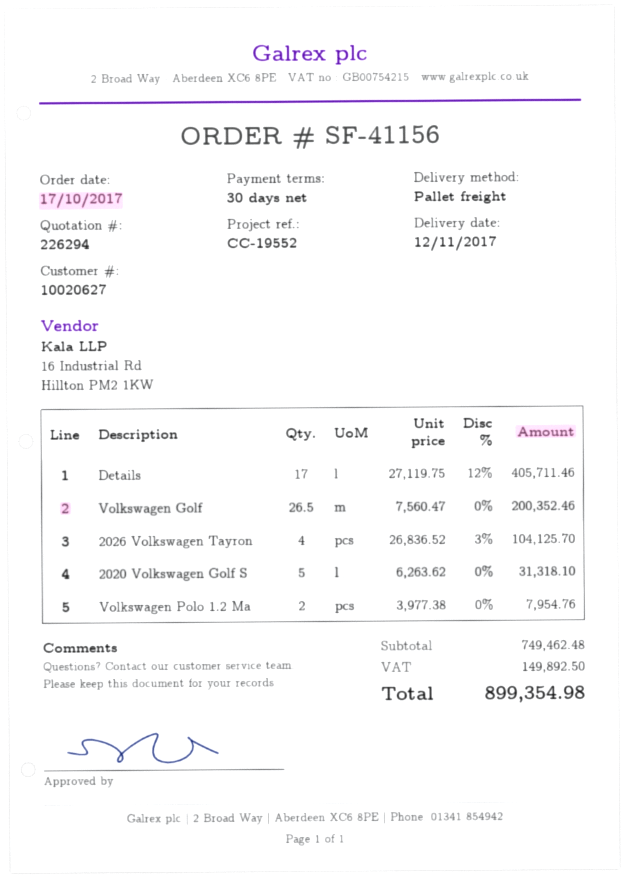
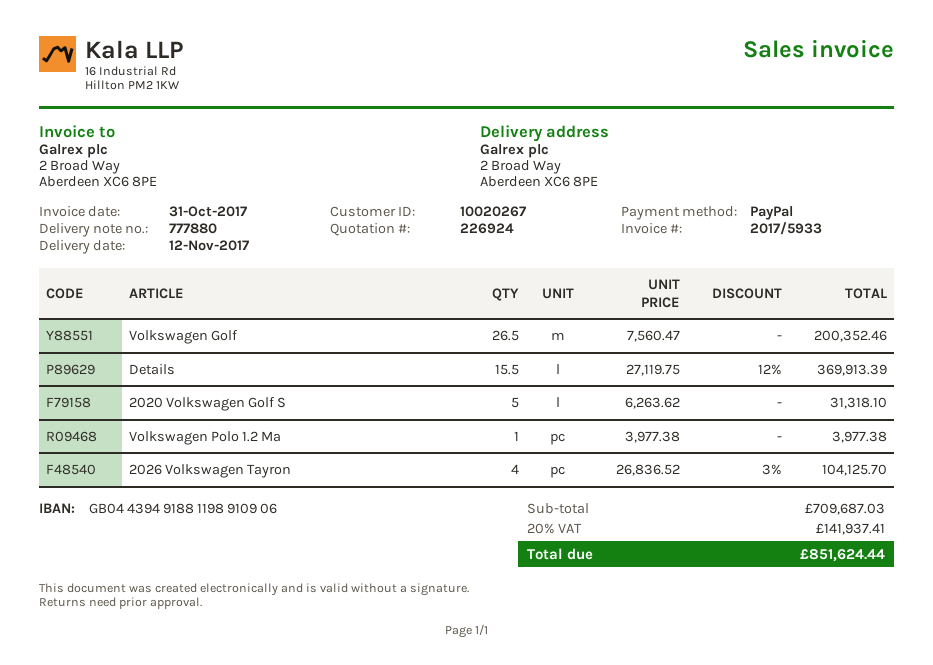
quote number: 226294 -> 226924
customer number: 10020627 -> 10020267
Details: 17 x 27119.75 - 12% = 405711.46 -> 15.5 x 27119.75 - 12% = 369913.39
Volkswagen Polo 1.2 Ma: 2 x 3977.38 = 7954.76 -> 1 x 3977.38 = 3977.38
subtotal: 749462.48 -> 709687.03
tax: 149892.50 -> 141937.41
total: 899354.98 -> 851624.44

